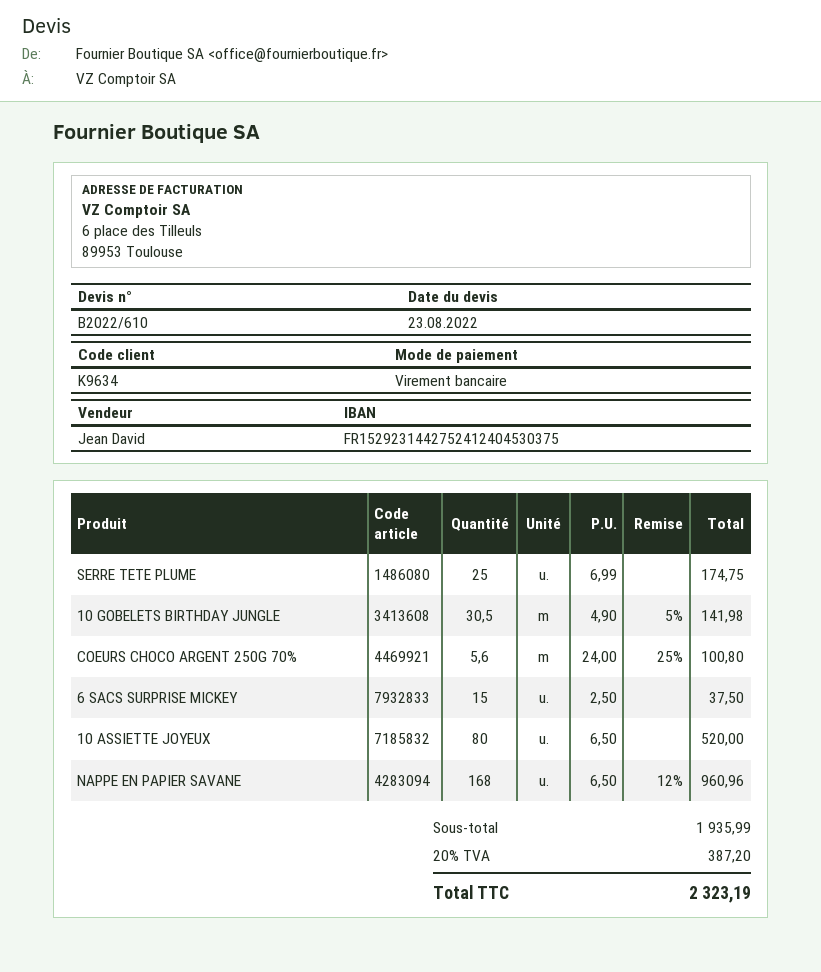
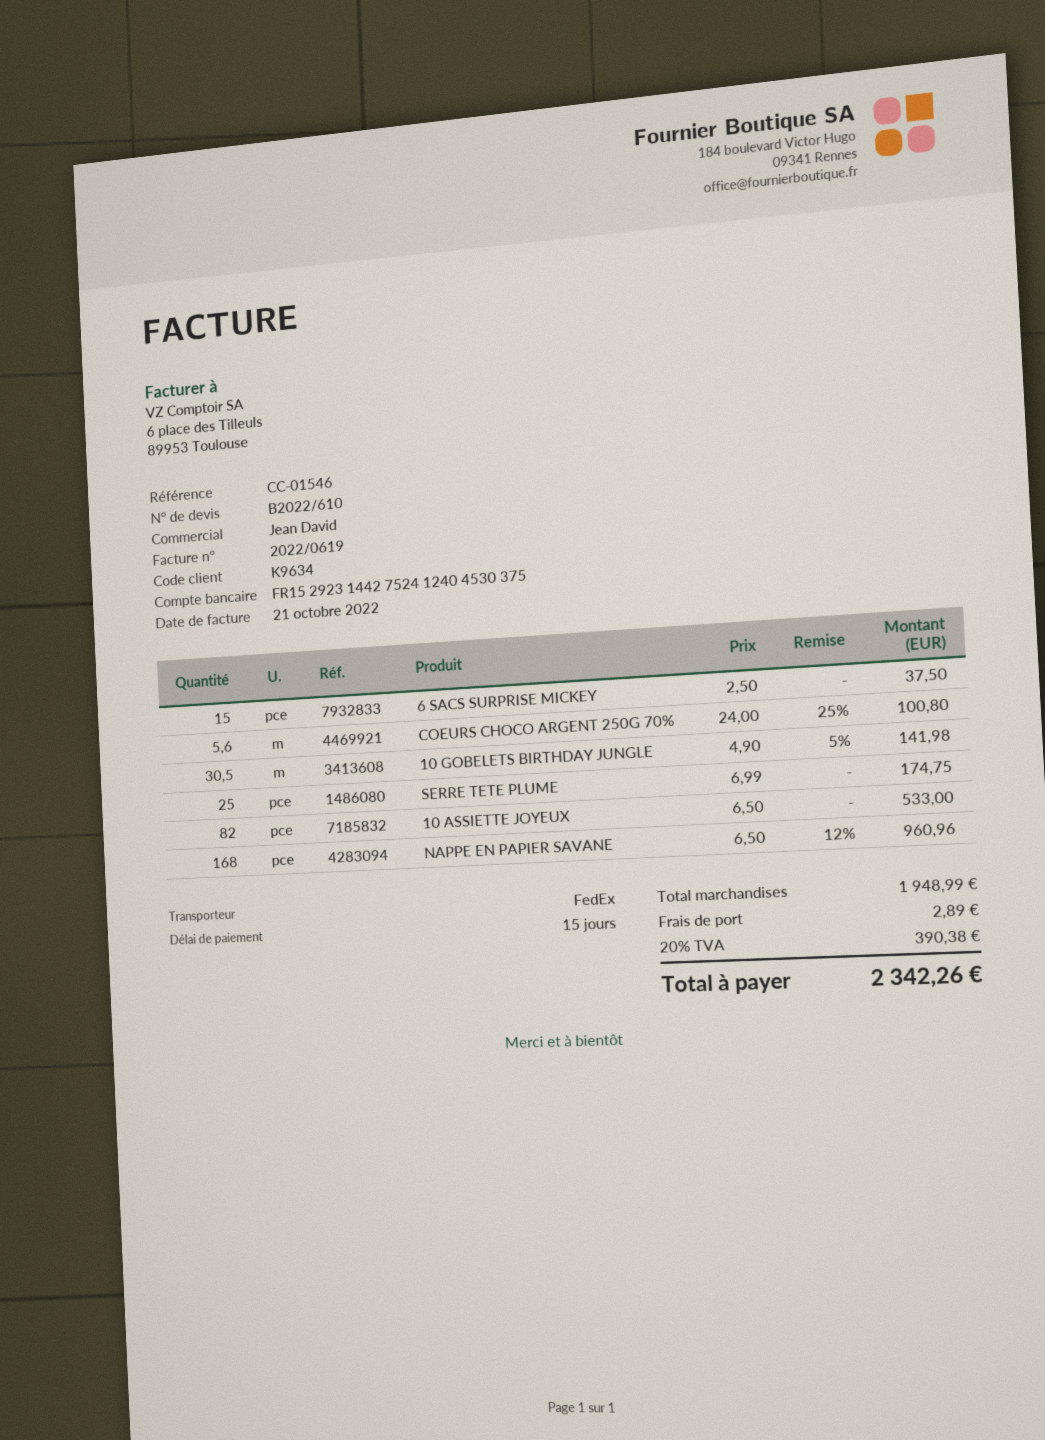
10 ASSIETTE JOYEUX: 80 x 6.50 = 520.00 -> 82 x 6.50 = 533.00
subtotal: 1935.99 -> 1948.99
shipping: none -> 2.89
tax: 20% = 387.20 -> 20% = 390.38
total: 2323.19 -> 2342.26

